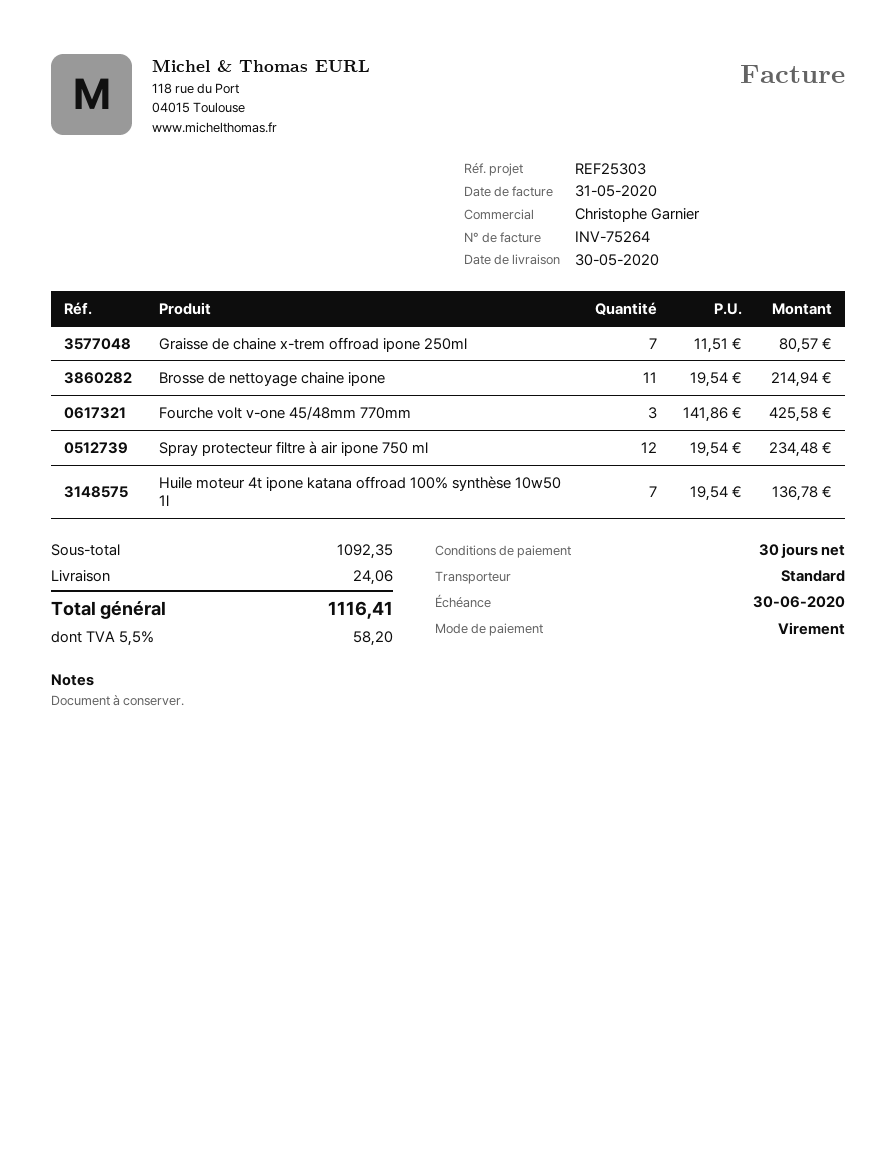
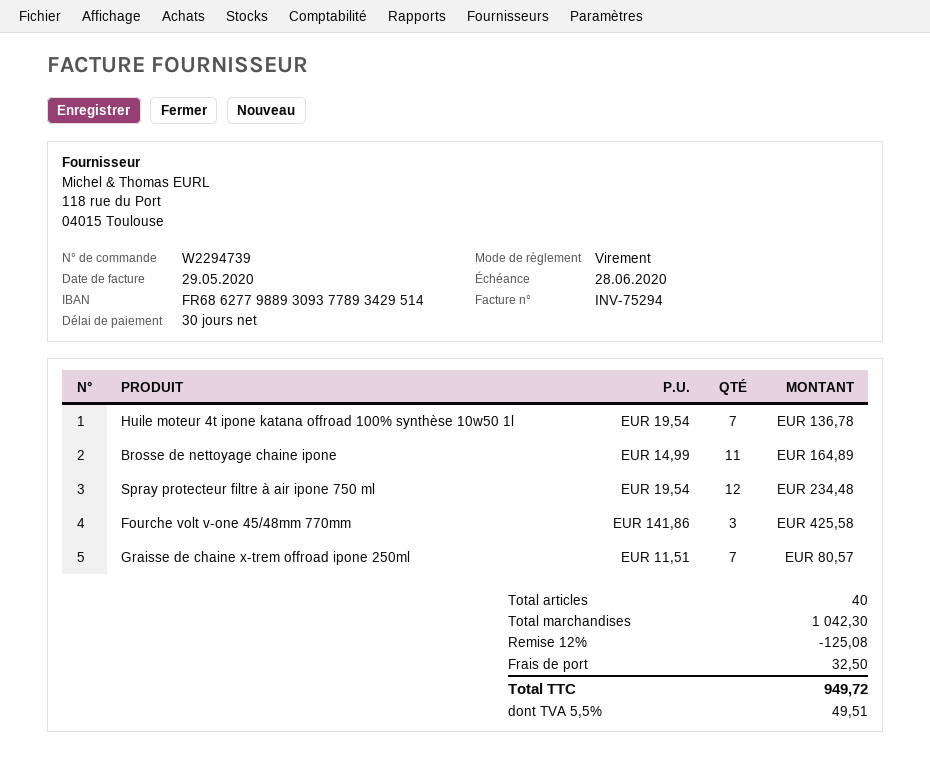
invoice number: INV-75264 -> INV-75294
invoice date: 2020-05-31 -> 2020-05-29
due date: 2020-06-30 -> 2020-06-28
Brosse de nettoyage chaine ipone: 11 x 19.54 = 214.94 -> 11 x 14.99 = 164.89
subtotal: 1092.35 -> 1042.30
discount: none -> 12% = 125.08
shipping: 24.06 -> 32.50
tax: 5.5% = 58.20 -> 5.5% = 49.51
total: 1116.41 -> 949.72

